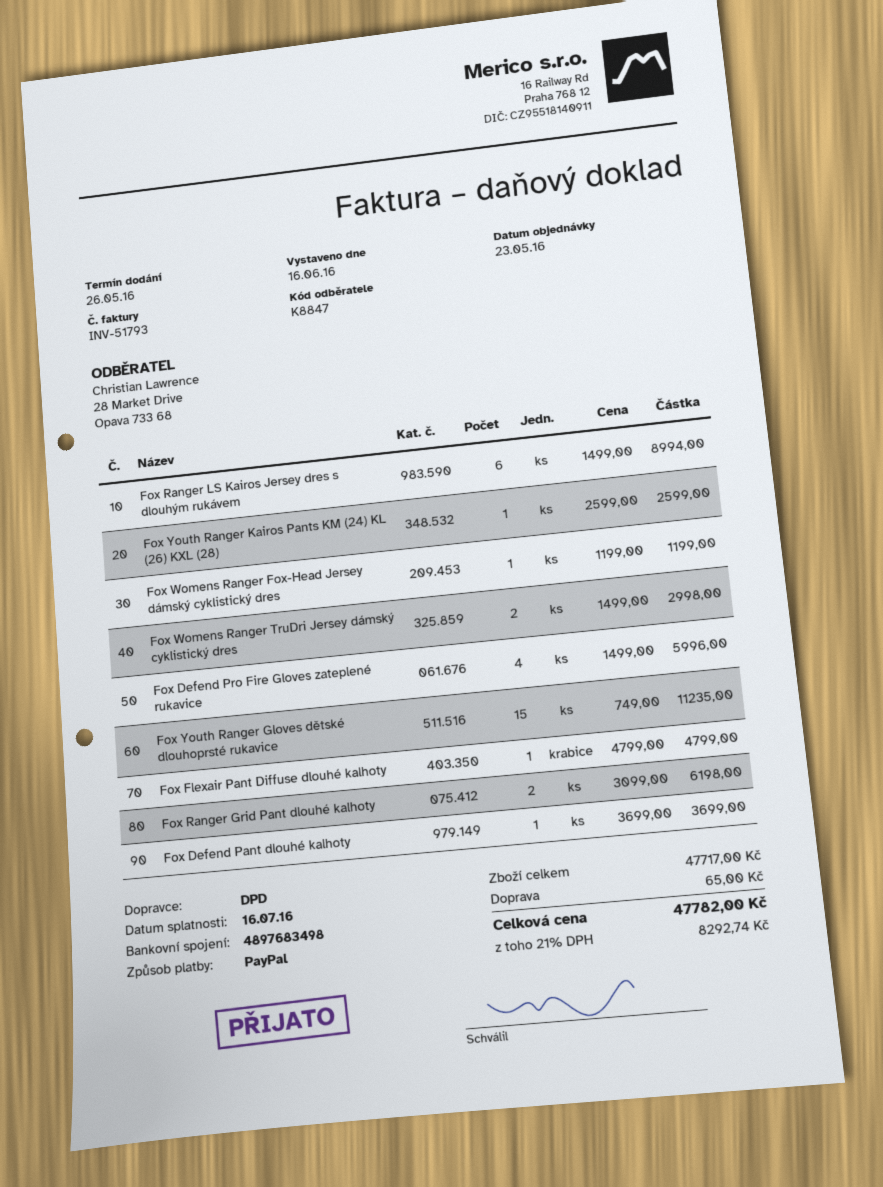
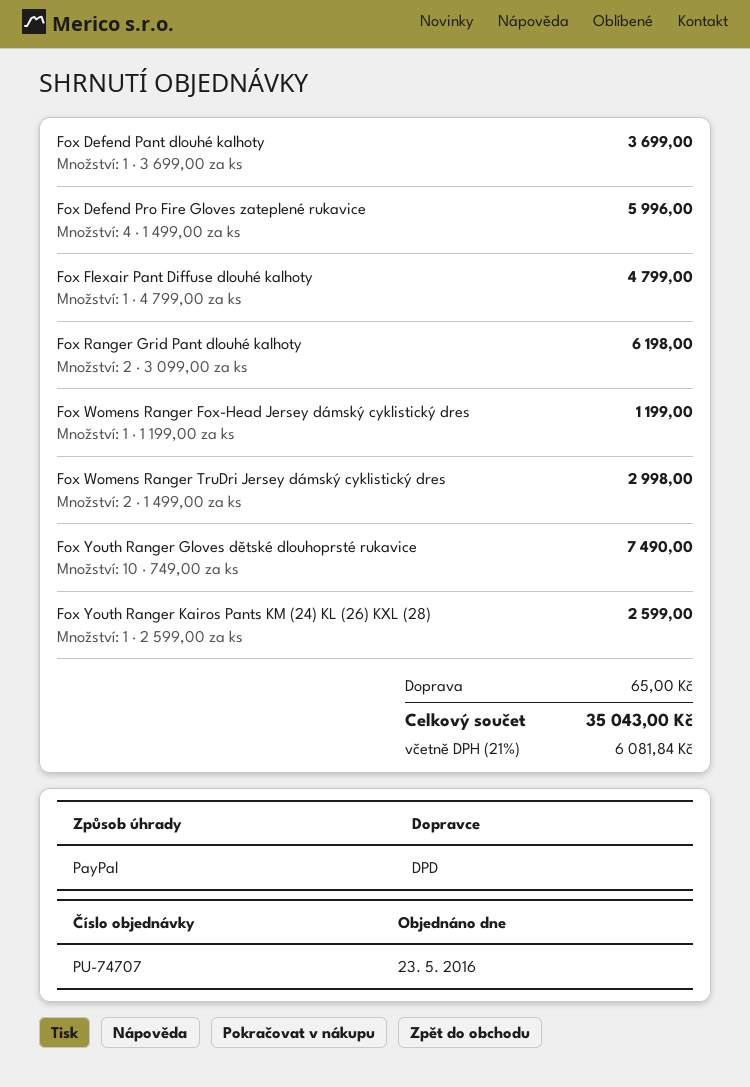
Fox Ranger LS Kairos Jersey dres s dlouhým rukávem: 6 x 1499.00 = 8994.00 -> none
Fox Youth Ranger Gloves dětské dlouhoprsté rukavice: 15 x 749.00 = 11235.00 -> 10 x 749.00 = 7490.00
tax: 21% = 8292.74 -> 21% = 6081.84
total: 47782.00 -> 35043.00

